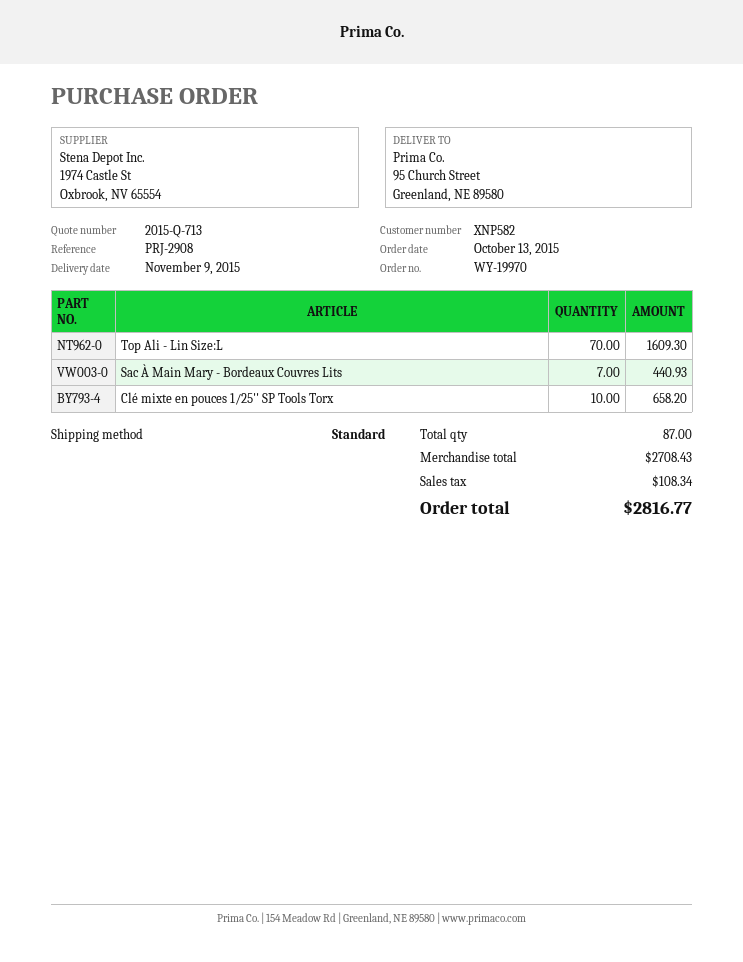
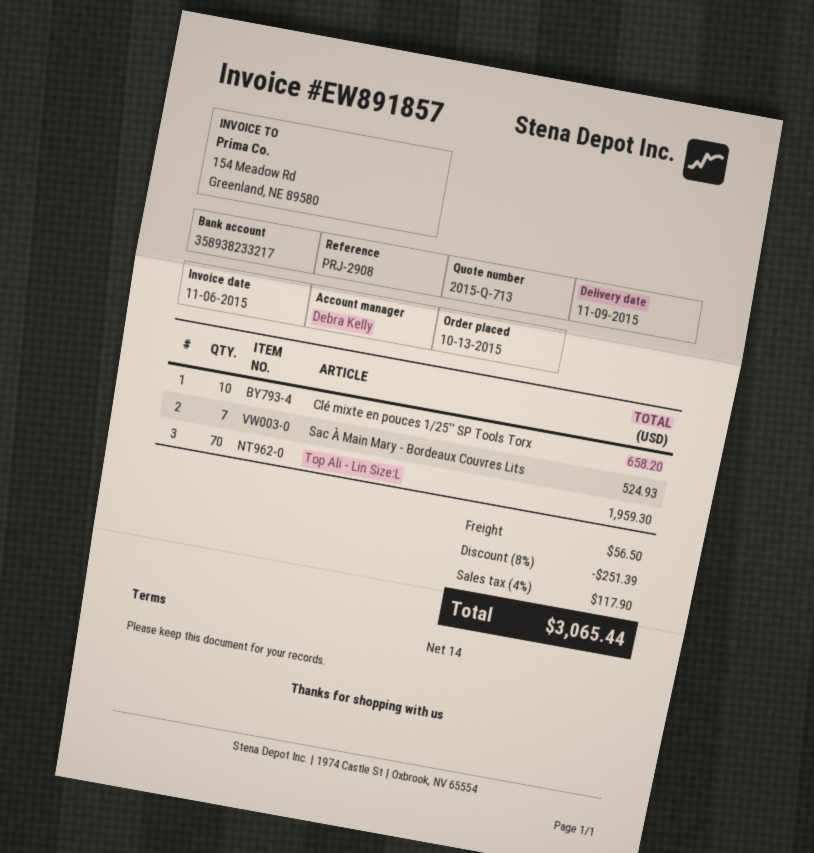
Top Ali - Lin Size:L: 70 for 1609.30 -> 70 for 1959.30
Sac À Main Mary - Bordeaux Couvres Lits: 7 for 440.93 -> 7 for 524.93
discount: none -> 8% = 251.39
shipping: none -> 56.50
tax: 108.34 -> 117.90
total: 2816.77 -> 3065.44

